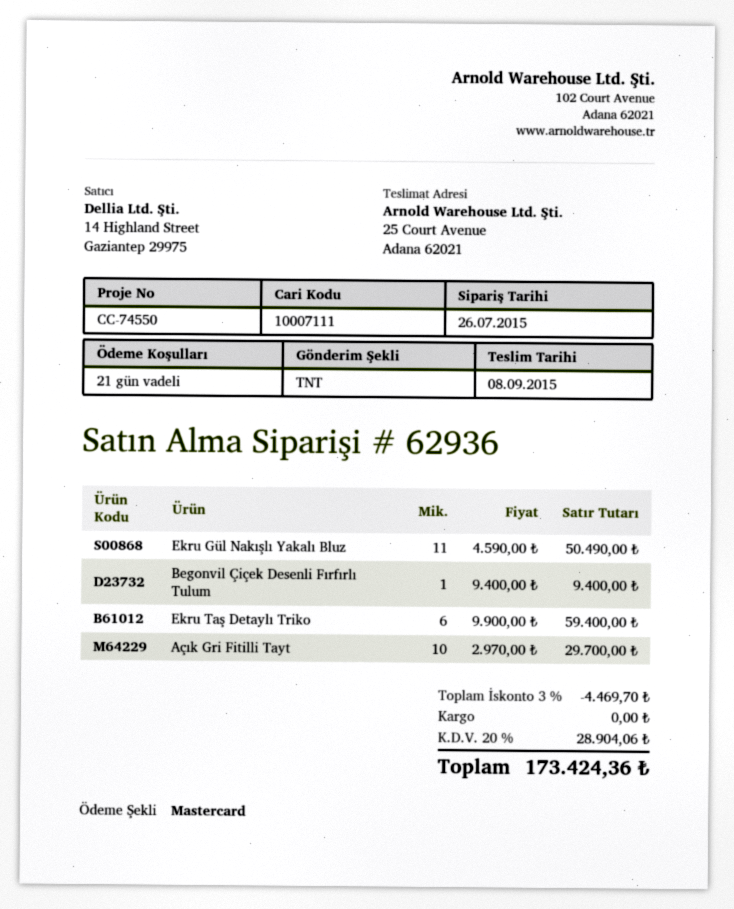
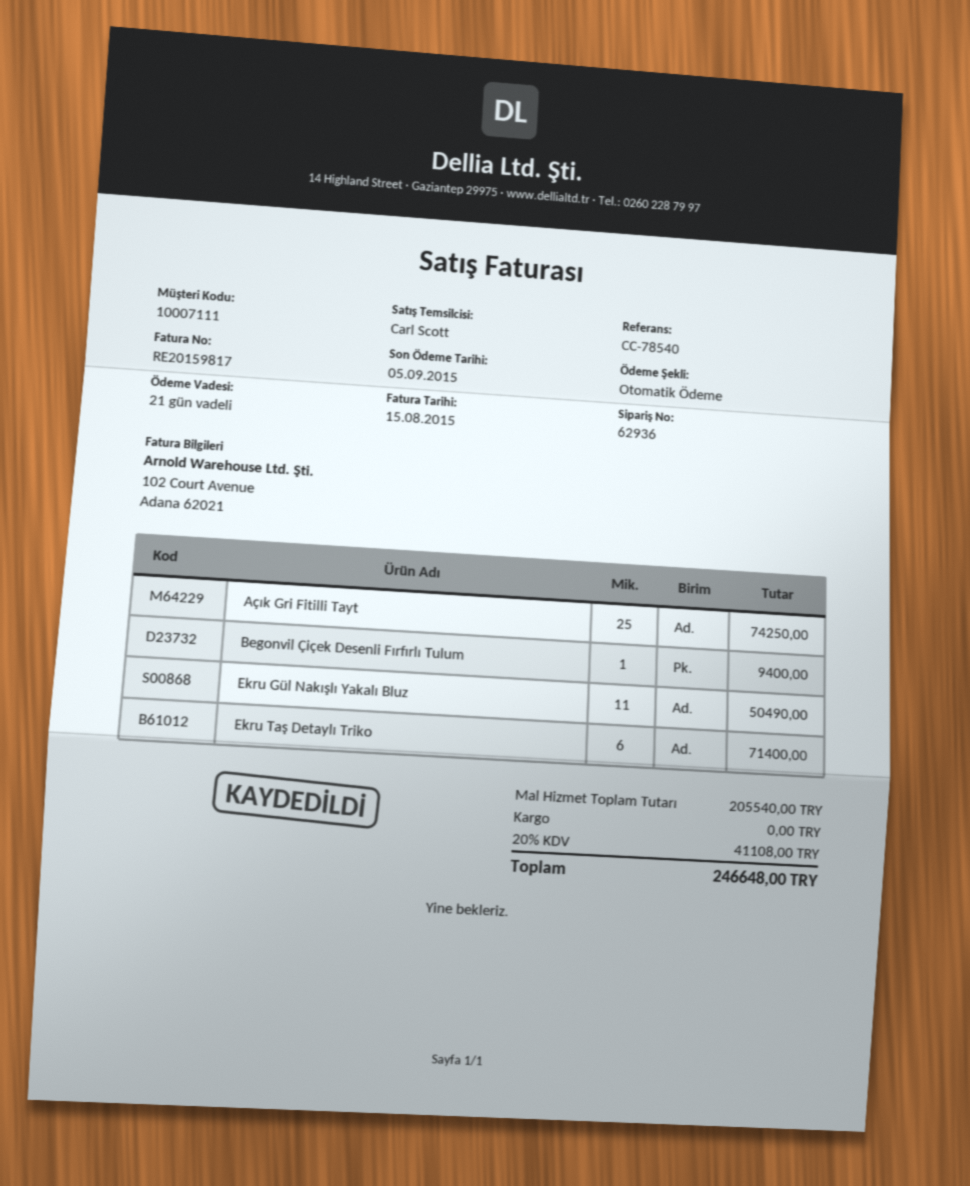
reference: CC-74550 -> CC-78540
payment method: Mastercard -> direct debit
Ekru Taş Detaylı Triko: 6 for 59400.00 -> 6 for 71400.00
Açık Gri Fitilli Tayt: 10 for 29700.00 -> 25 for 74250.00
discount: 3% = 4469.70 -> none
tax: 20% = 28904.06 -> 20% = 41108.00
total: 173424.36 -> 246648.00

